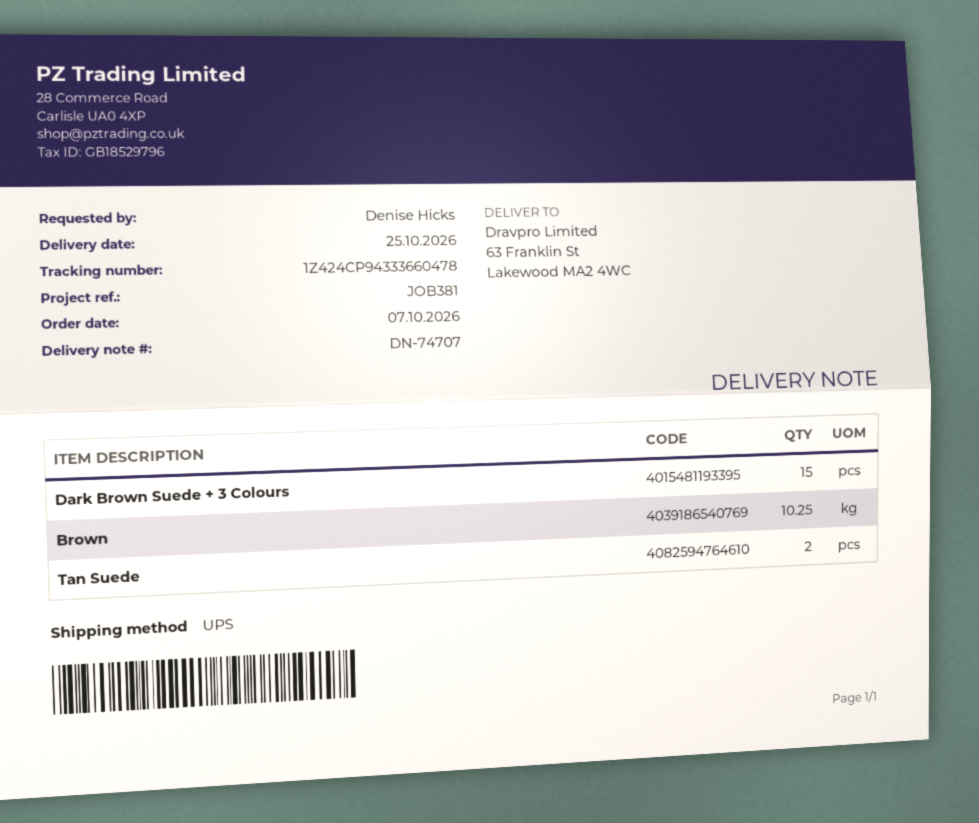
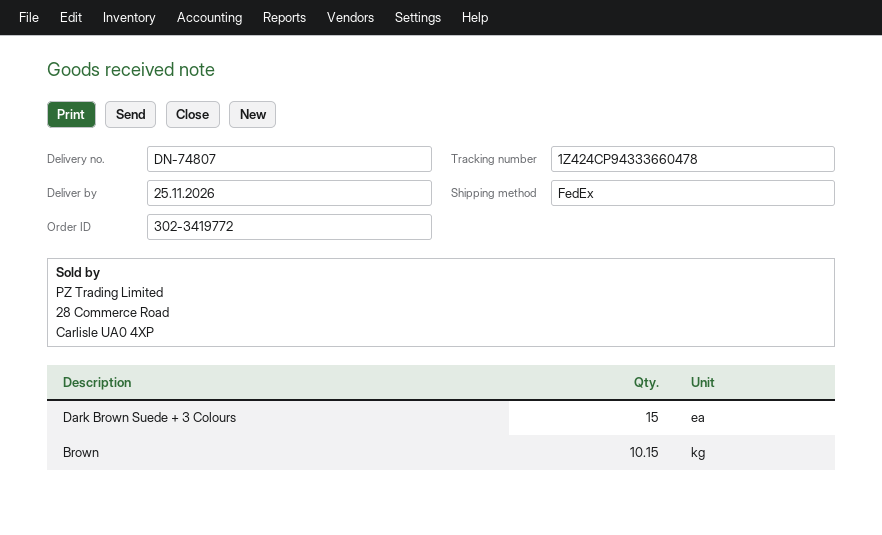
delivery note number: DN-74707 -> DN-74807
delivery date: 2026-10-25 -> 2026-11-25
shipping method: UPS -> FedEx
Brown: 10.25 -> 10.15
Tan Suede: 2 -> none

